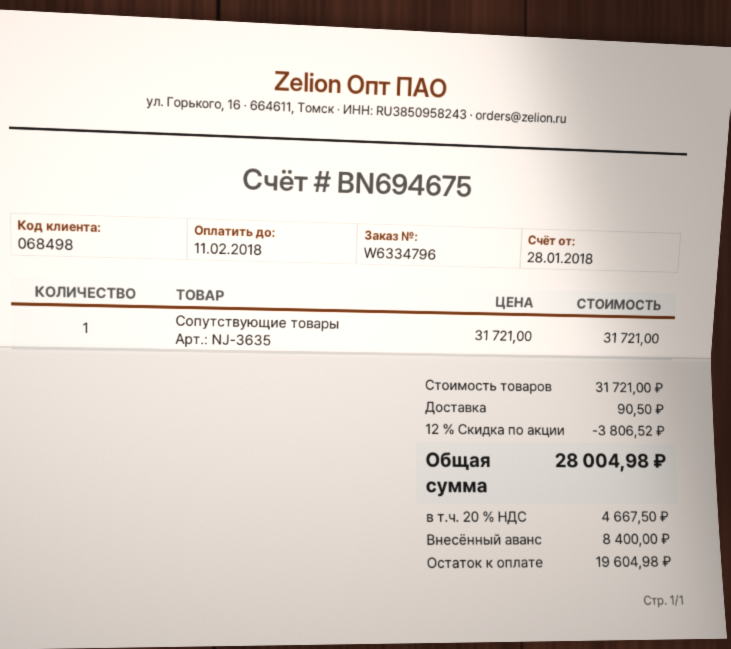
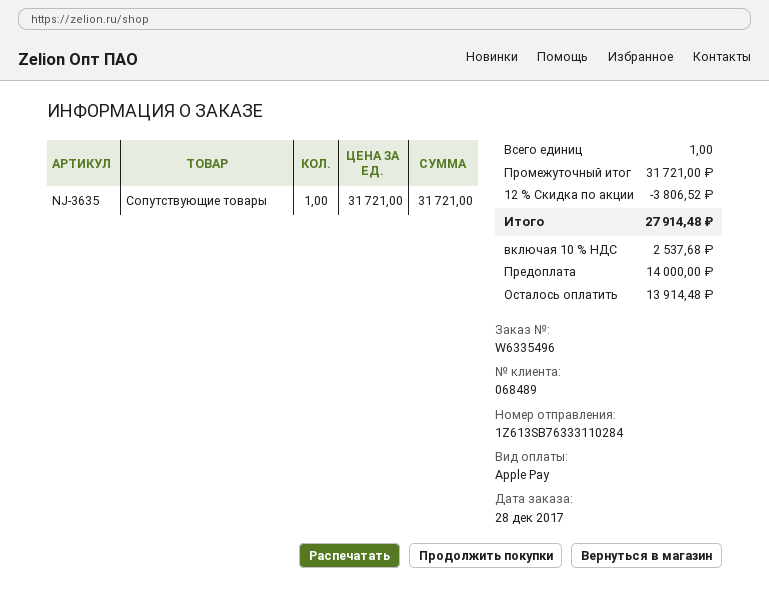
order number: W6334796 -> W6335496
customer number: 068498 -> 068489
shipping: 90.50 -> none
tax: 20% = 4667.50 -> 10% = 2537.68
total: 28004.98 -> 27914.48
deposit: 8400.00 -> 14000.00
balance: 19604.98 -> 13914.48

